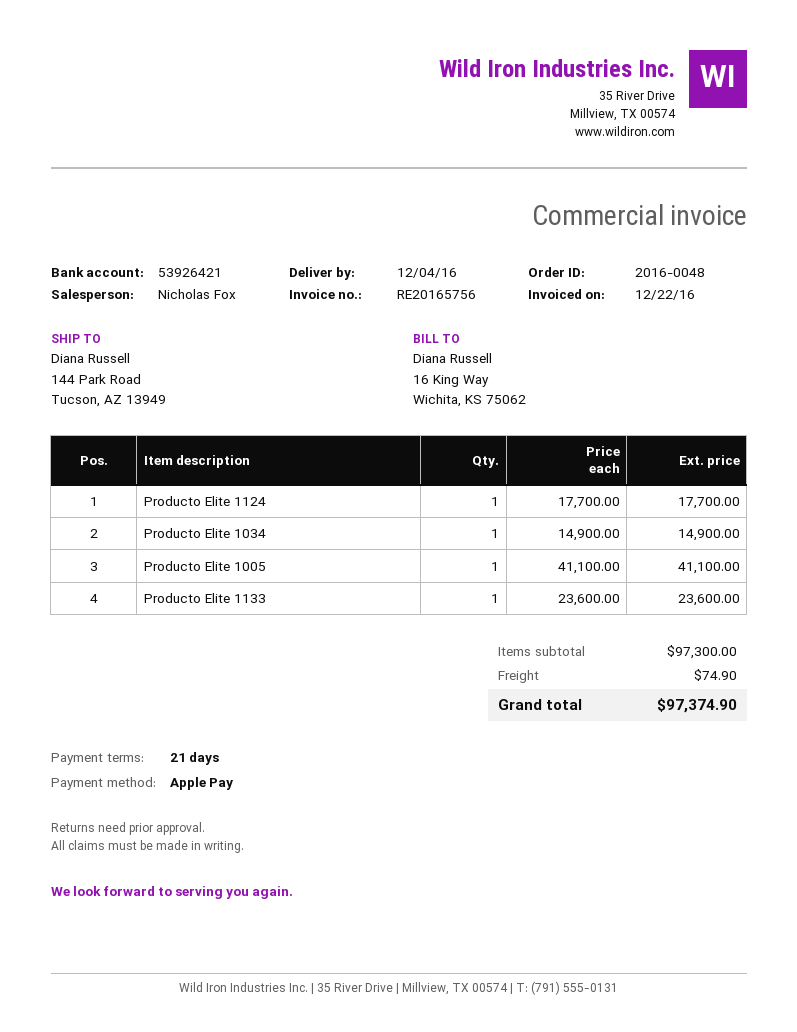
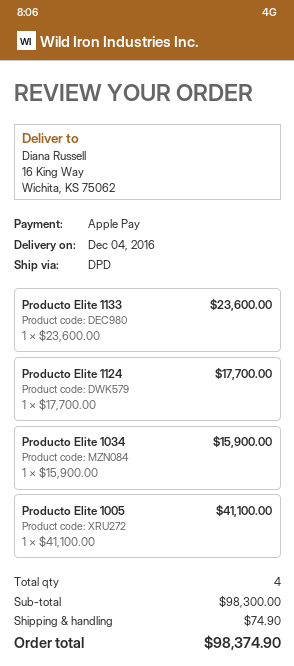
ship to: 144 Park Road, Tucson, AZ 13949 -> 16 King Way, Wichita, KS 75062
Producto Elite 1034: 1 x 14900.00 = 14900.00 -> 1 x 15900.00 = 15900.00
subtotal: 97300.00 -> 98300.00
total: 97374.90 -> 98374.90

